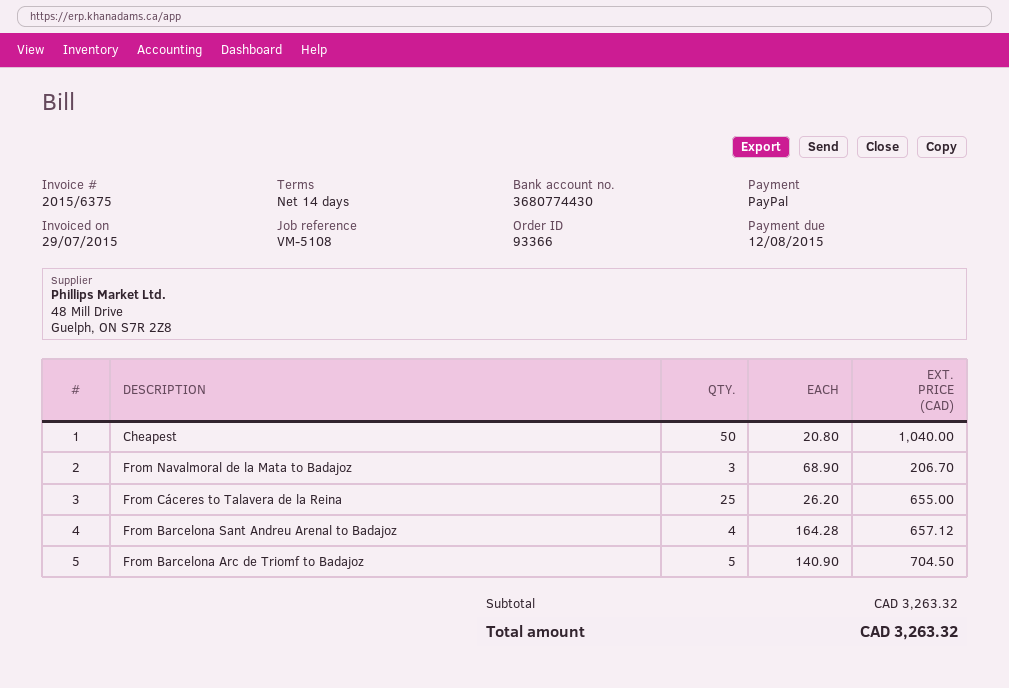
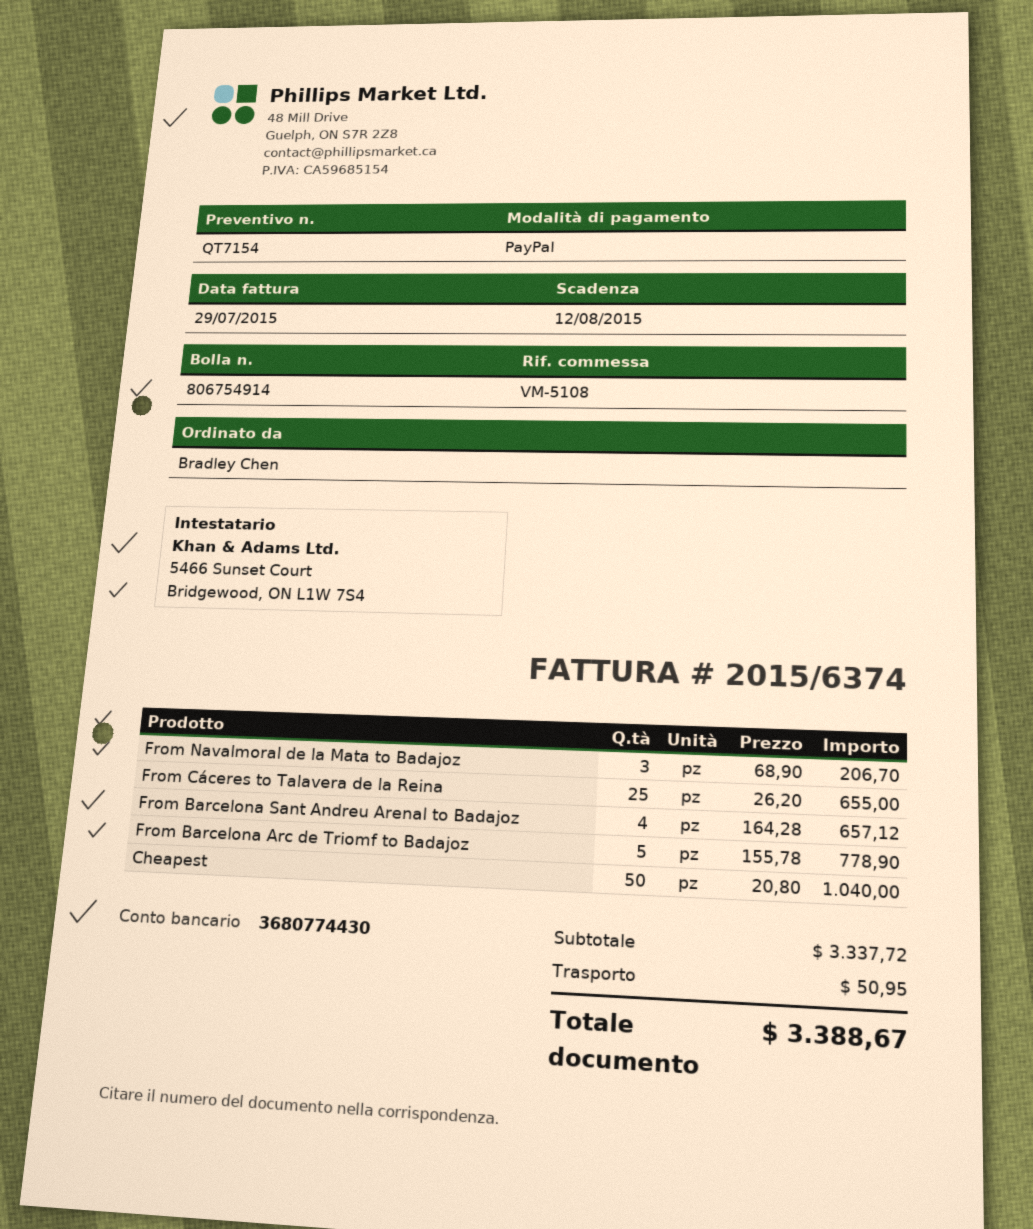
invoice number: 2015/6375 -> 2015/6374
From Barcelona Arc de Triomf to Badajoz: 5 x 140.90 = 704.50 -> 5 x 155.78 = 778.90
subtotal: 3263.32 -> 3337.72
shipping: none -> 50.95
total: 3263.32 -> 3388.67

